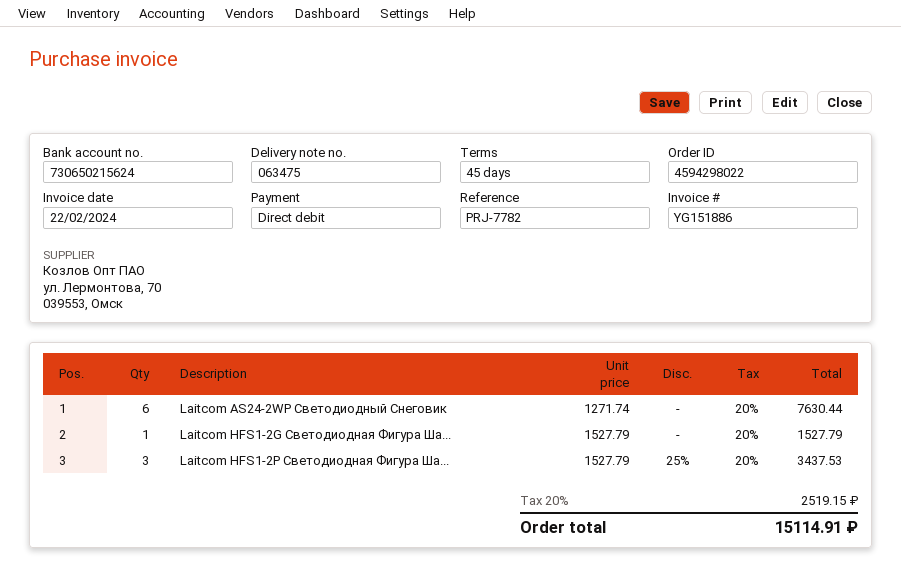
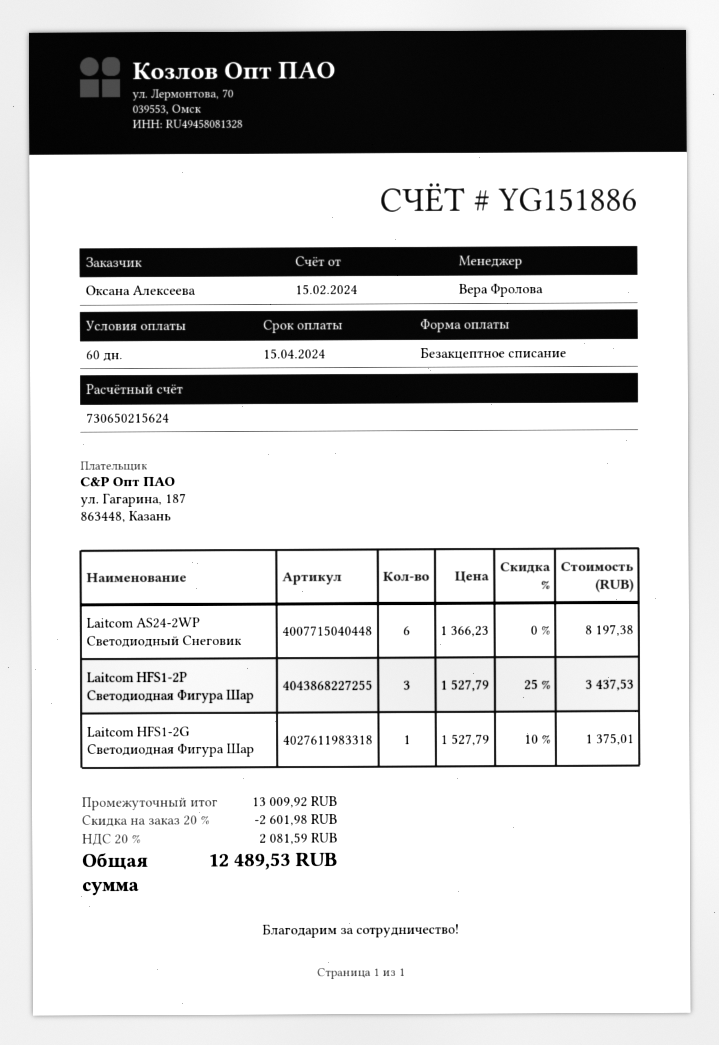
invoice date: 2024-02-22 -> 2024-02-15
payment terms: 45 days -> 60 days
Laitcom AS24-2WP Светодиодный Снеговик: 6 x 1271.74 = 7630.44 -> 6 x 1366.23 = 8197.38
Laitcom HFS1-2G Светодиодная Фигура Ша...: 1 x 1527.79 = 1527.79 -> 1 x 1527.79 - 10% = 1375.01
discount: none -> 20% = 2601.98
tax: 20% = 2519.15 -> 20% = 2081.59
total: 15114.91 -> 12489.53

